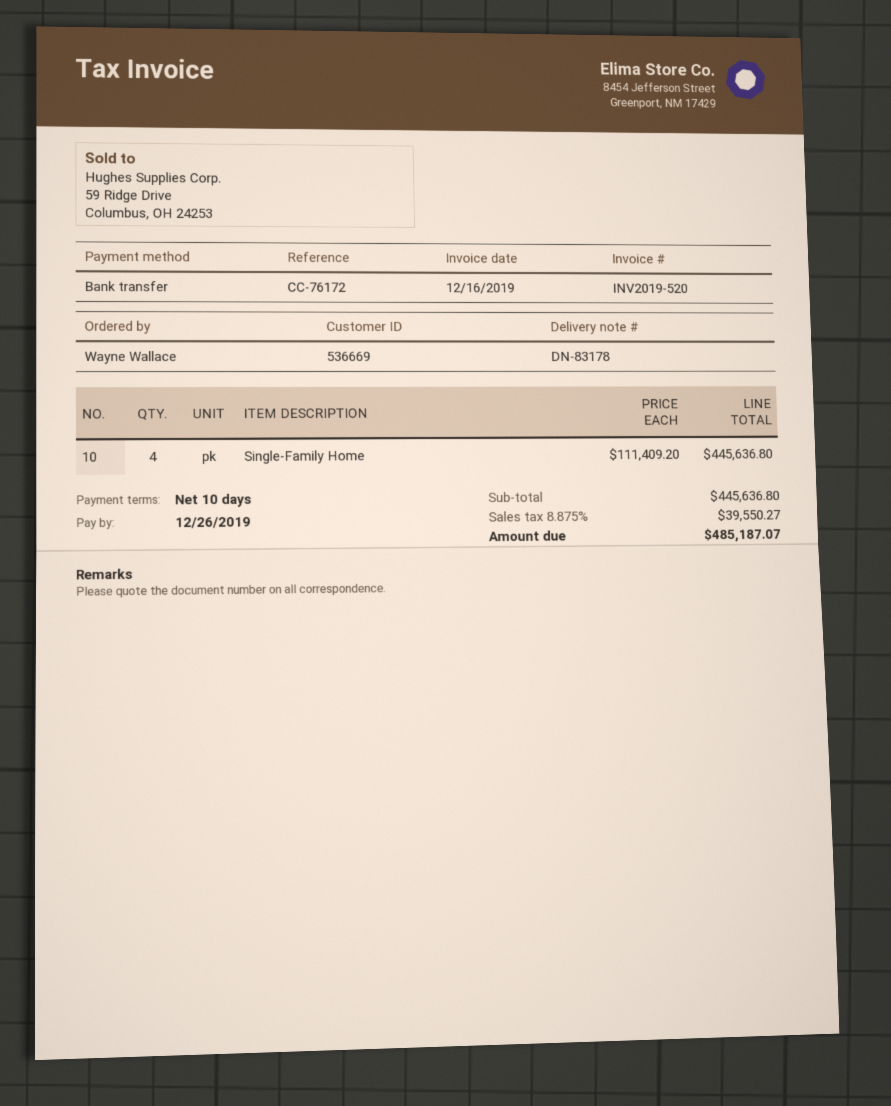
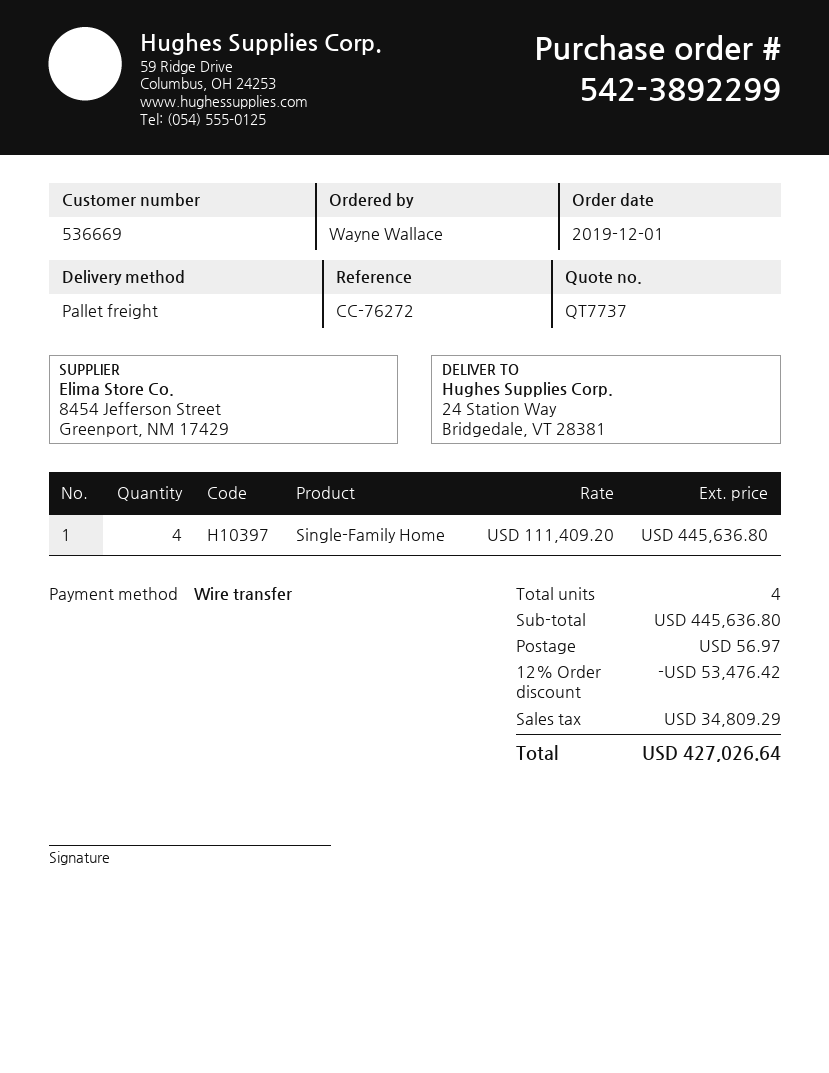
reference: CC-76172 -> CC-76272
discount: none -> 12% = 53476.42
shipping: none -> 56.97
tax: 39550.27 -> 34809.29
total: 485187.07 -> 427026.64

